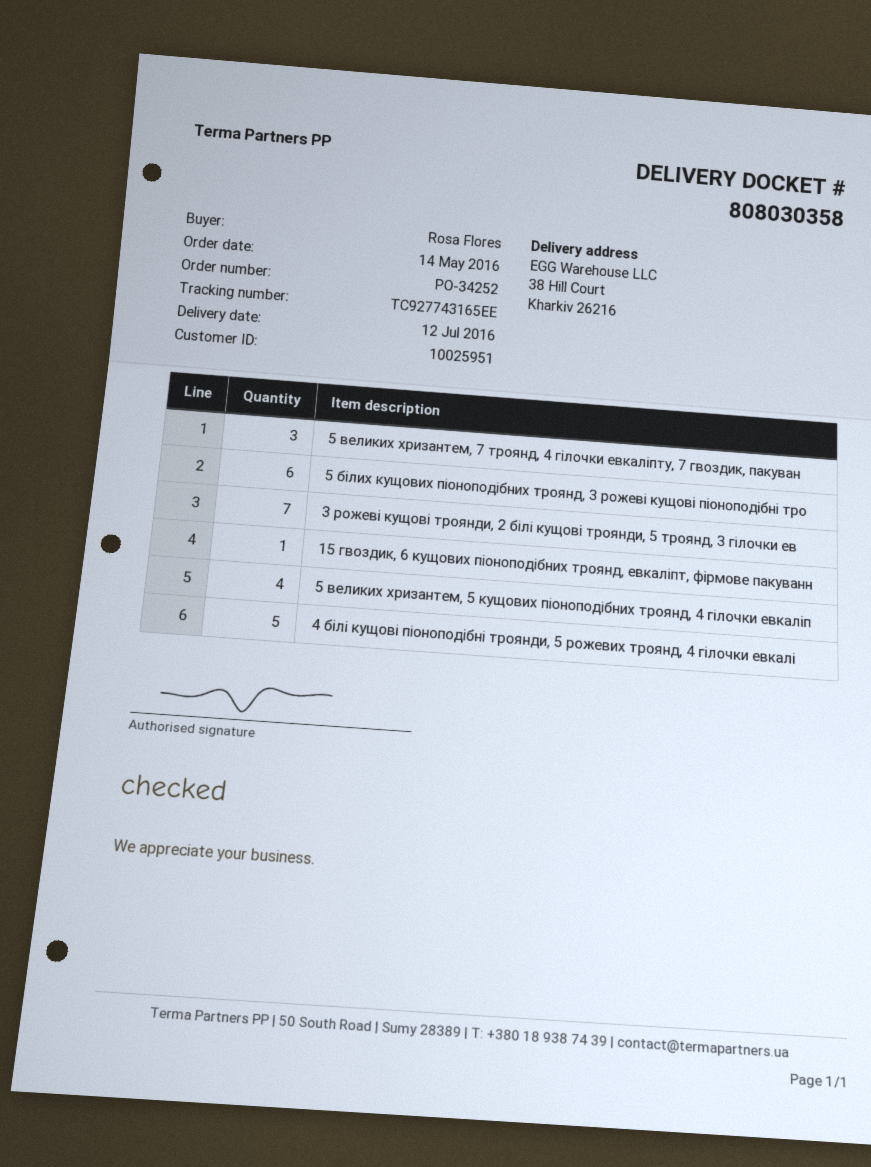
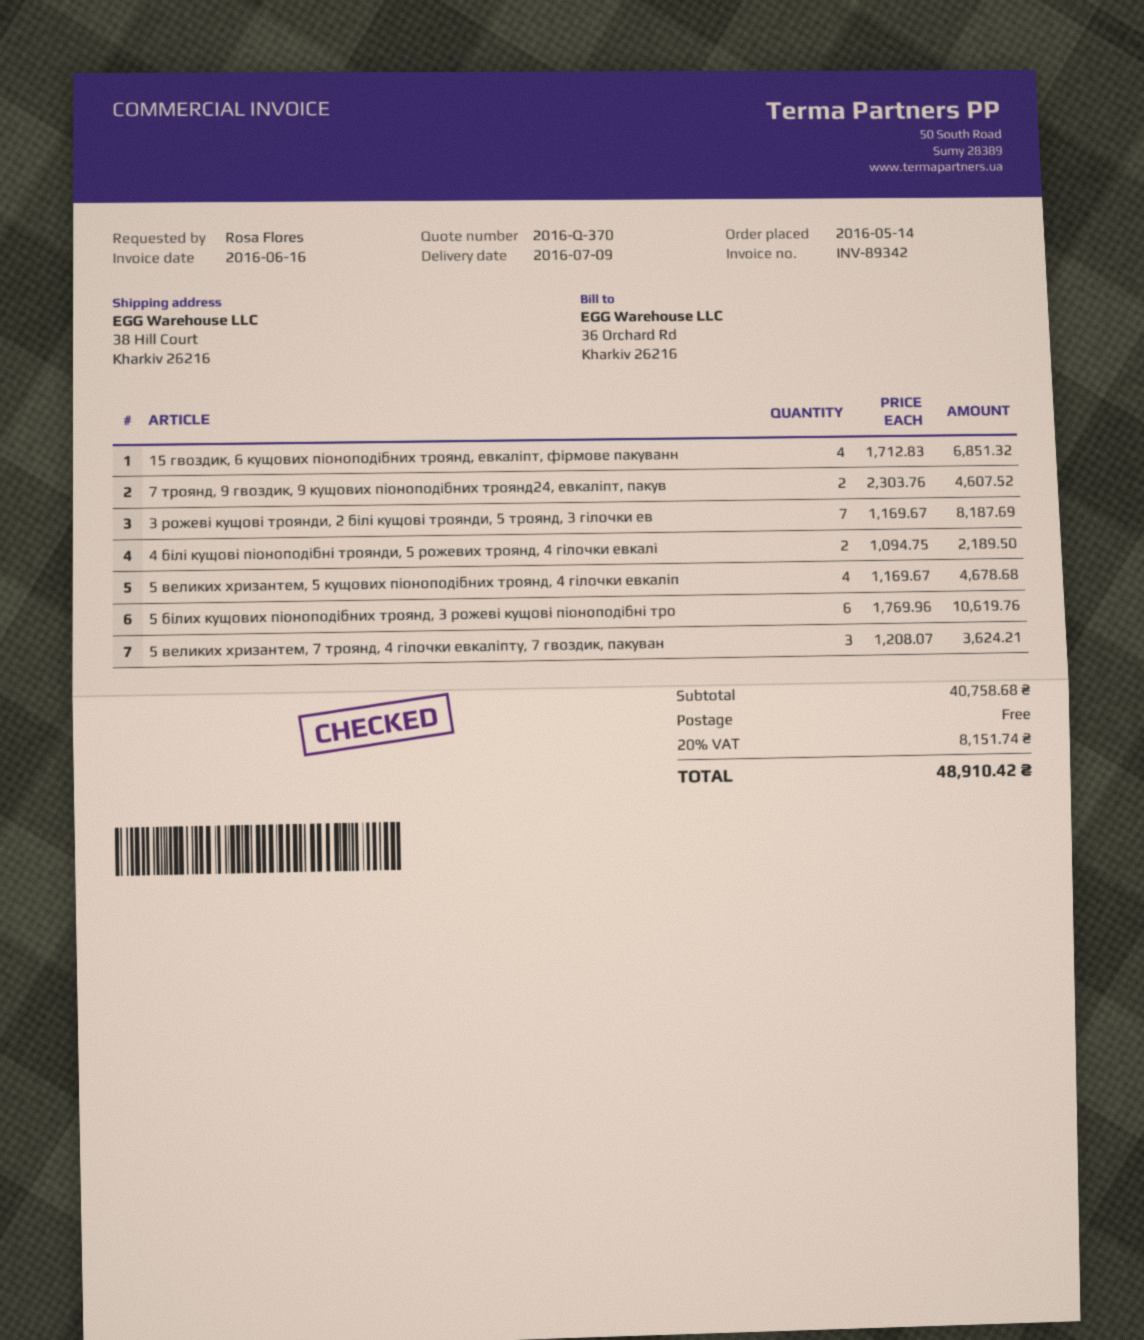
delivery date: 2016-07-12 -> 2016-07-09
15 гвоздик, 6 кущових піоноподібних троянд, евкаліпт, фірмове пакуванн: 1 -> 4
4 білі кущові піоноподібні троянди, 5 рожевих троянд, 4 гілочки евкалі: 5 -> 2
7 троянд, 9 гвоздик, 9 кущових піоноподібних троянд24, евкаліпт, пакув: none -> 2

